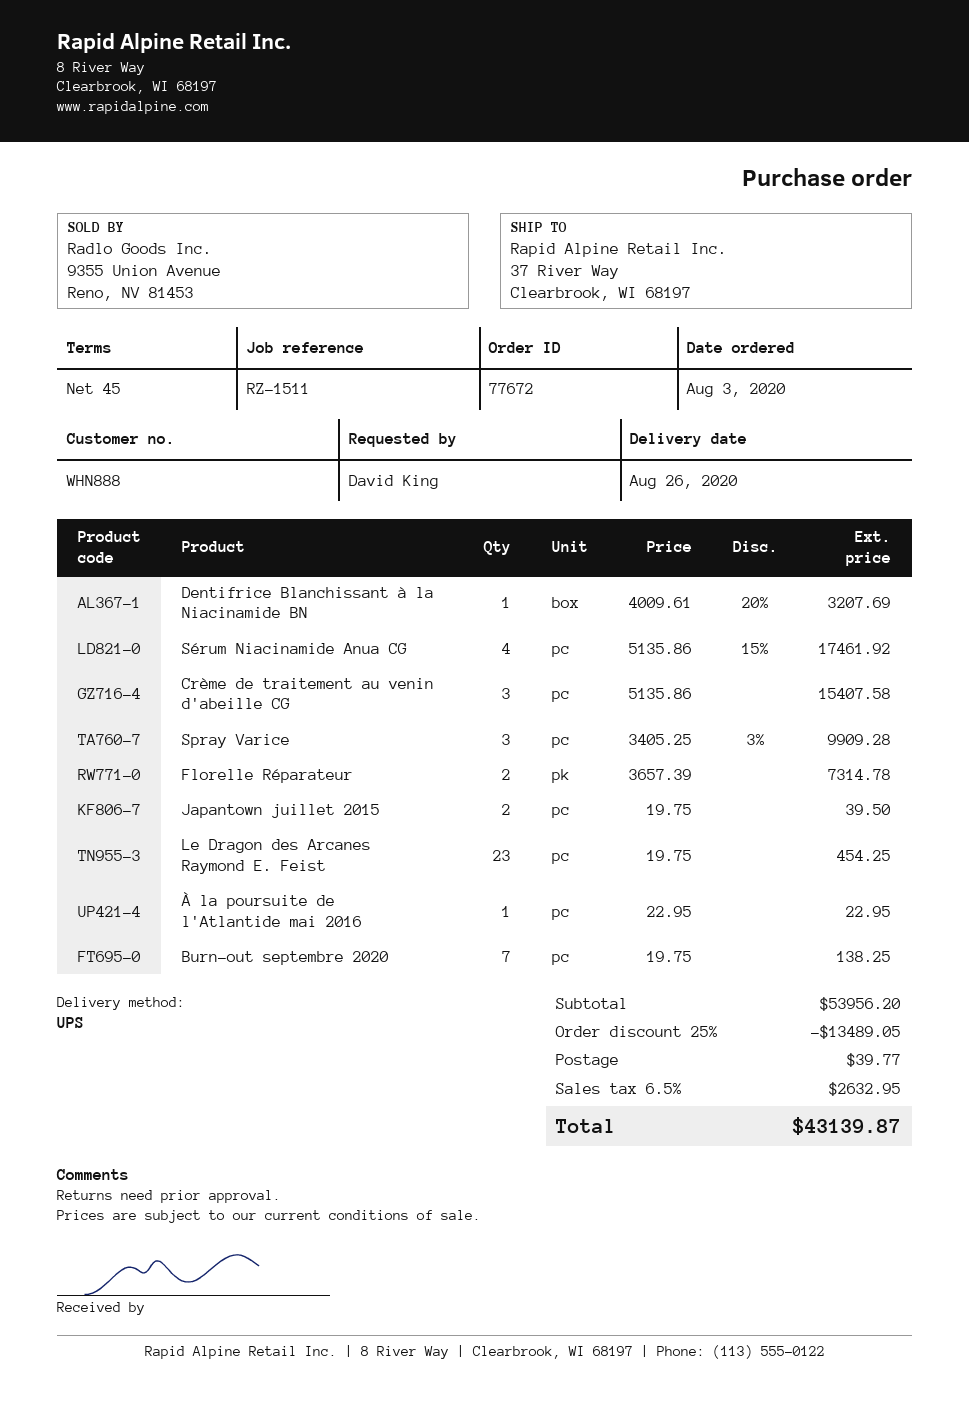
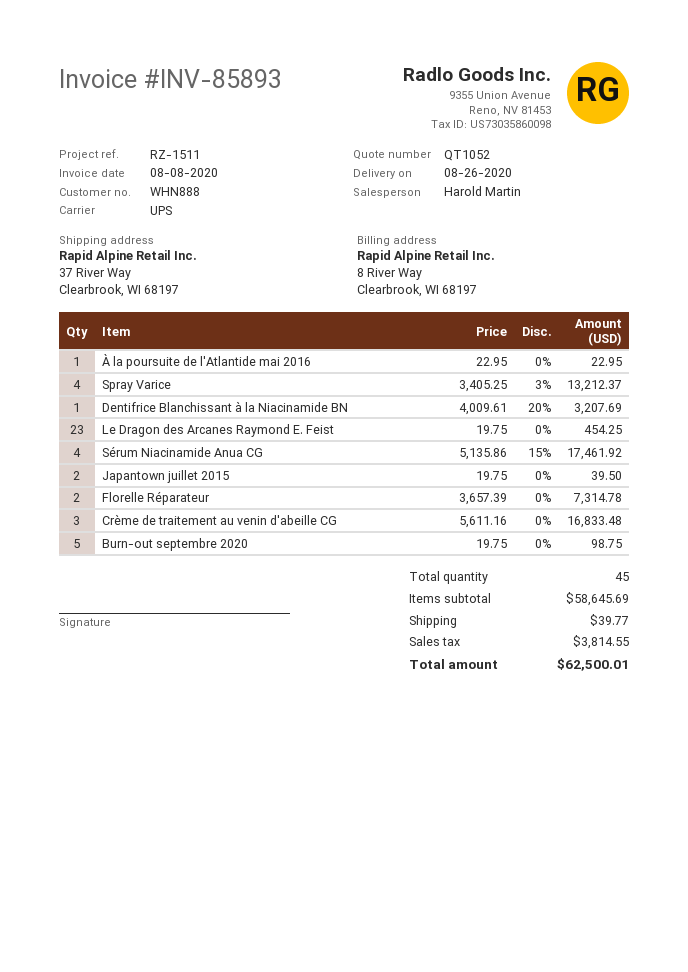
Crème de traitement au venin d'abeille CG: 3 x 5135.86 = 15407.58 -> 3 x 5611.16 = 16833.48
Spray Varice: 3 x 3405.25 - 3% = 9909.28 -> 4 x 3405.25 - 3% = 13212.37
Burn-out septembre 2020: 7 x 19.75 = 138.25 -> 5 x 19.75 = 98.75
subtotal: 53956.20 -> 58645.69
discount: 25% = 13489.05 -> none
tax: 2632.95 -> 3814.55
total: 43139.87 -> 62500.01

